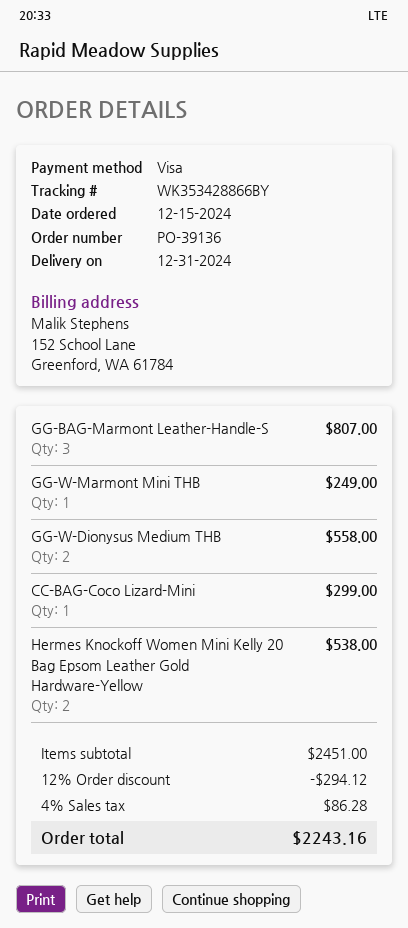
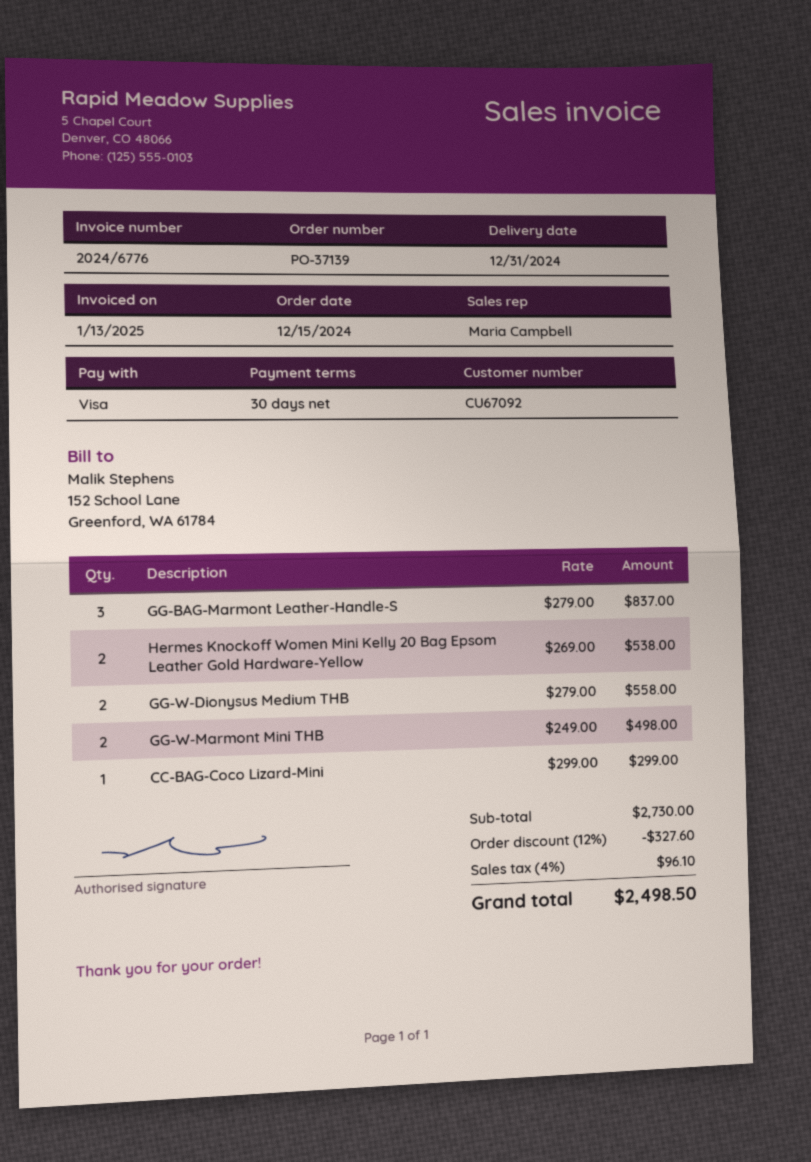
order number: PO-39136 -> PO-37139
GG-BAG-Marmont Leather-Handle-S: 3 for 807.00 -> 3 for 837.00
GG-W-Marmont Mini THB: 1 for 249.00 -> 2 for 498.00
subtotal: 2451.00 -> 2730.00
discount: 12% = 294.12 -> 12% = 327.60
tax: 4% = 86.28 -> 4% = 96.10
total: 2243.16 -> 2498.50

